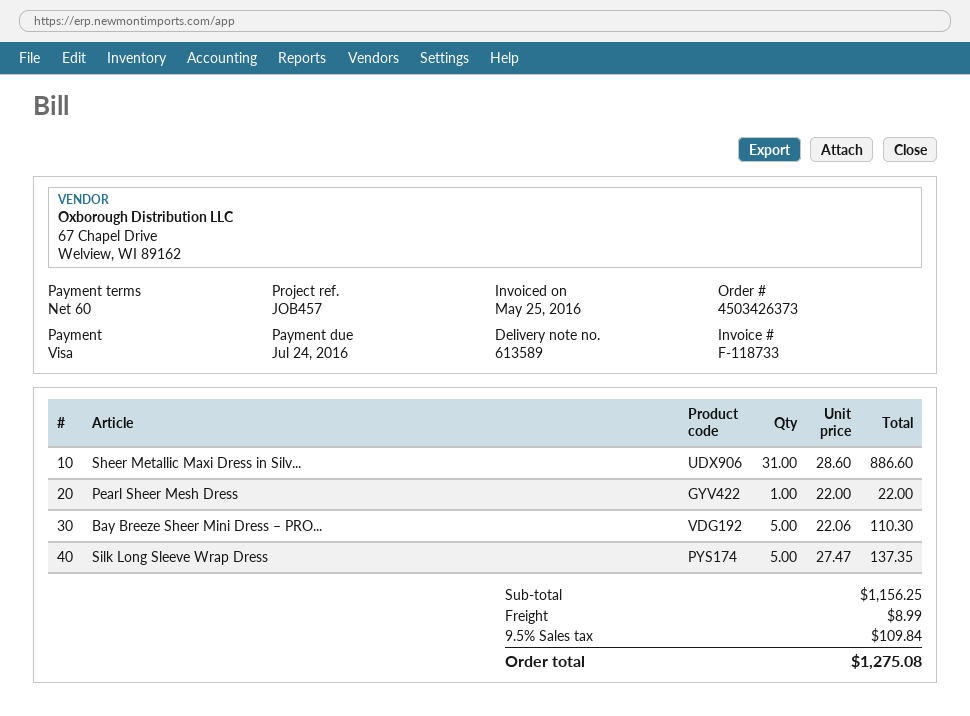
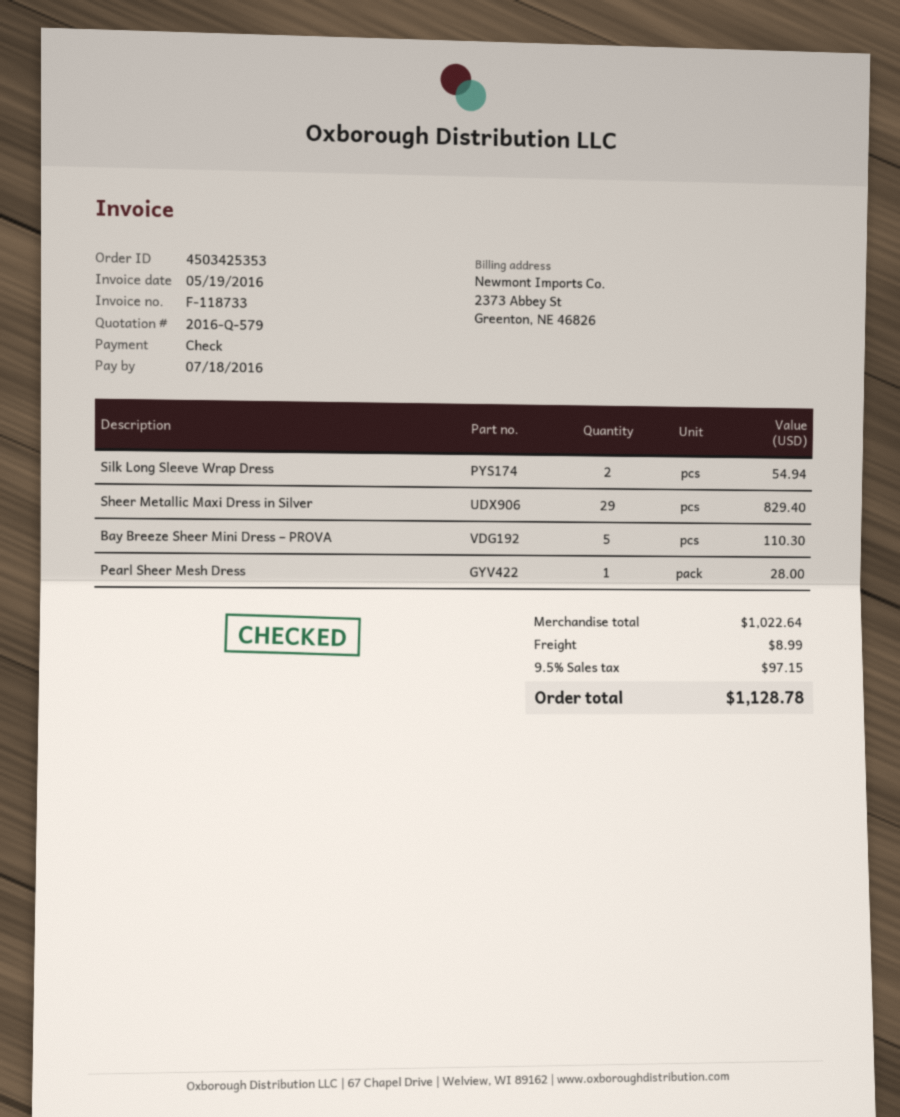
order number: 4503426373 -> 4503425353
invoice date: 2016-05-25 -> 2016-05-19
due date: 2016-07-24 -> 2016-07-18
payment method: Visa -> cheque
Sheer Metallic Maxi Dress in Silv...: 31 for 886.60 -> 29 for 829.40
Pearl Sheer Mesh Dress: 1 for 22.00 -> 1 for 28.00
Silk Long Sleeve Wrap Dress: 5 for 137.35 -> 2 for 54.94
subtotal: 1156.25 -> 1022.64
tax: 9.5% = 109.84 -> 9.5% = 97.15
total: 1275.08 -> 1128.78

